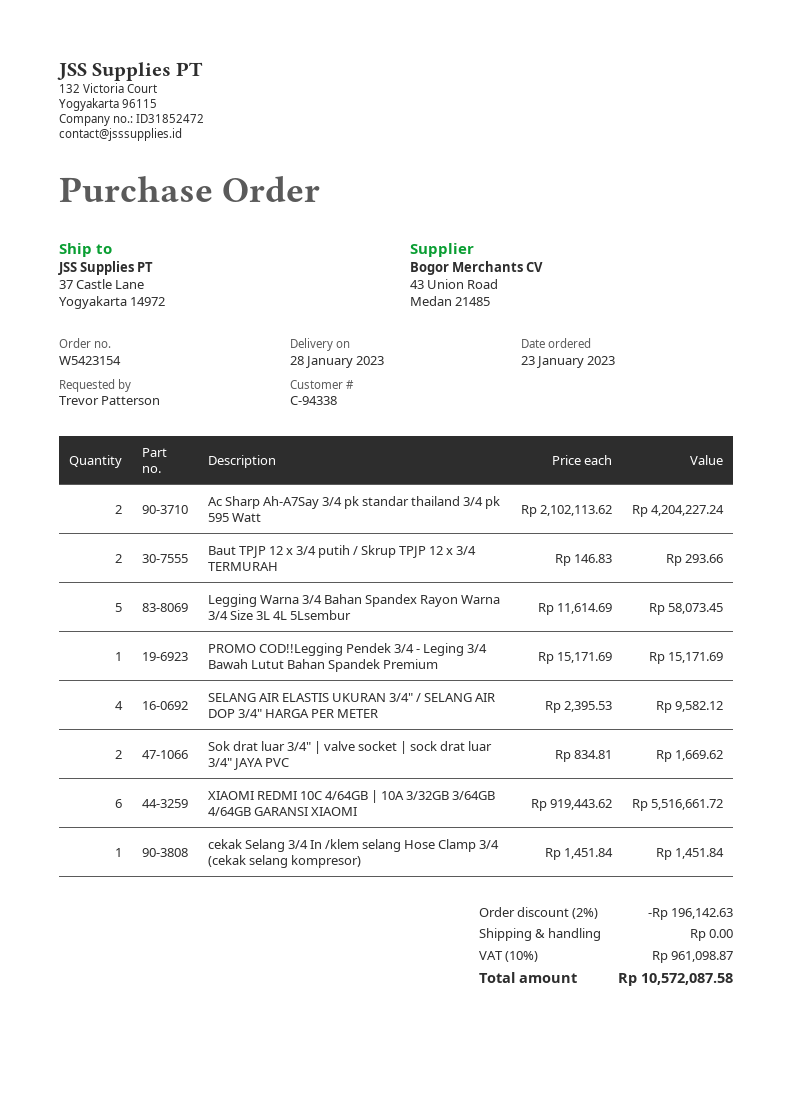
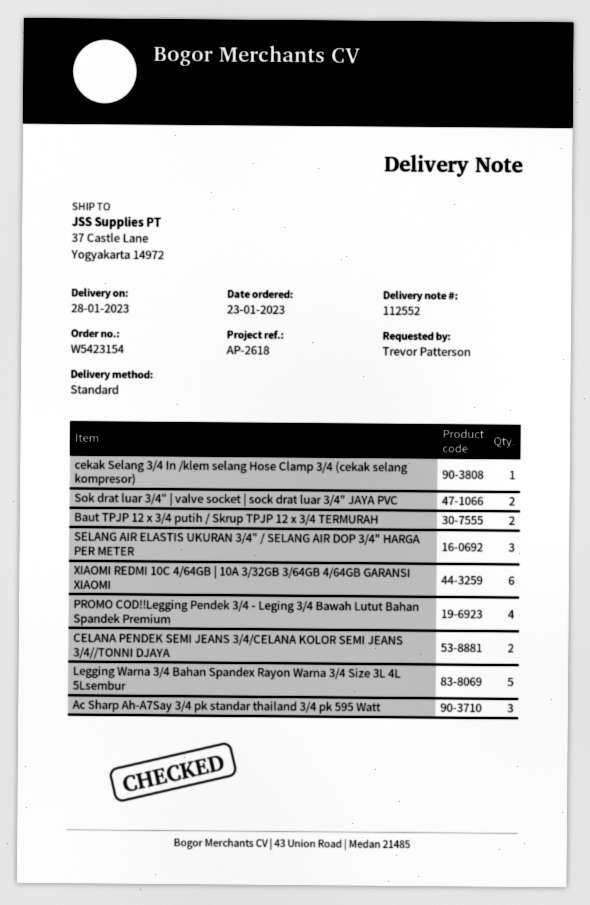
Ac Sharp Ah-A7Say 3/4 pk standar thailand 3/4 pk 595 Watt: 2 -> 3
PROMO COD!!Legging Pendek 3/4 - Leging 3/4 Bawah Lutut Bahan Spandek Premium: 1 -> 4
SELANG AIR ELASTIS UKURAN 3/4" / SELANG AIR DOP 3/4" HARGA PER METER: 4 -> 3
CELANA PENDEK SEMI JEANS 3/4/CELANA KOLOR SEMI JEANS 3/4//TONNI DJAYA: none -> 2

